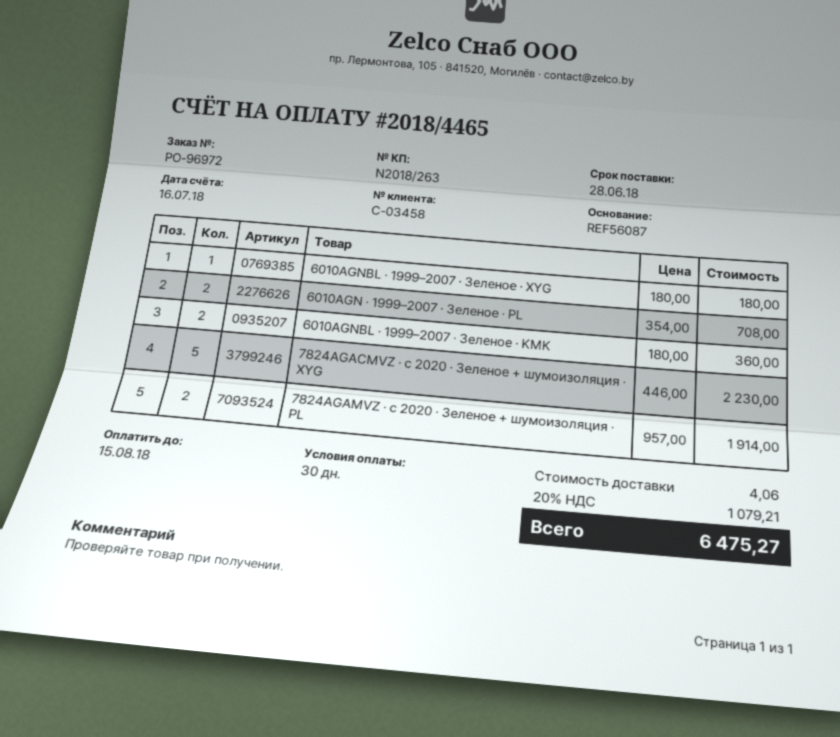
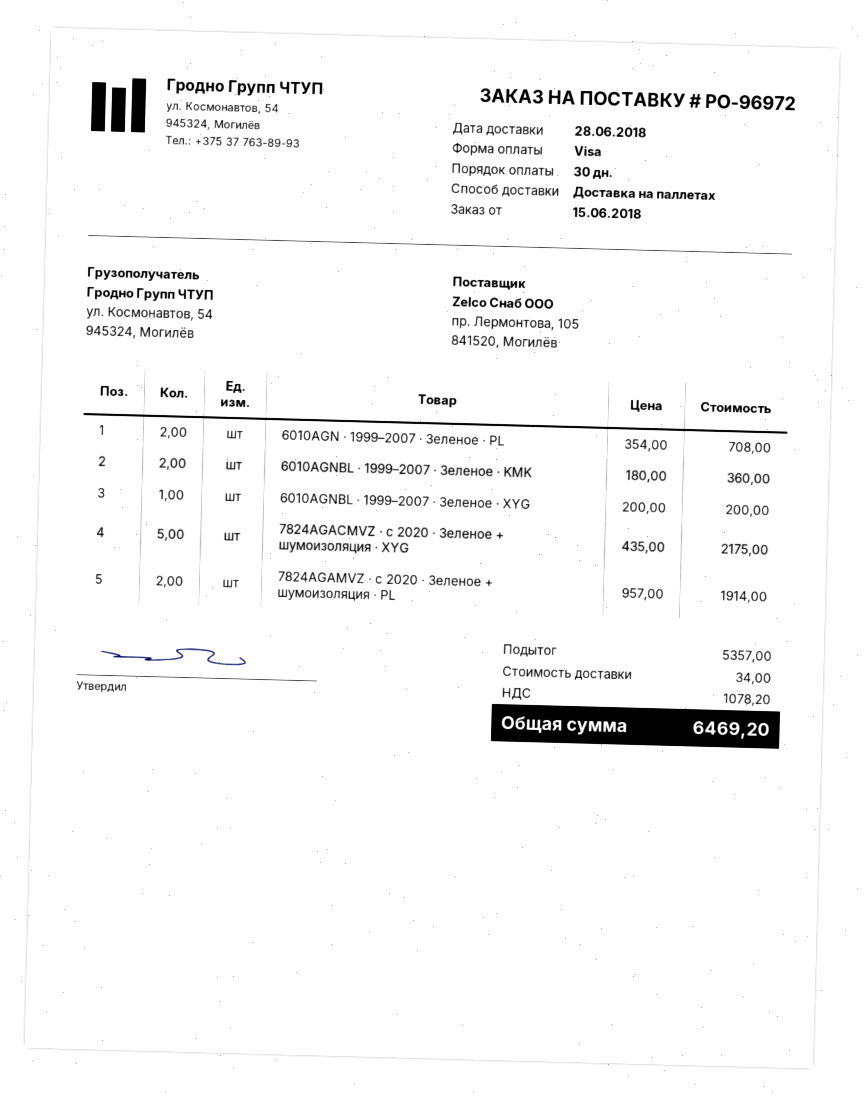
6010AGNBL · 1999–2007 · Зеленое · XYG: 1 x 180.00 = 180.00 -> 1 x 200.00 = 200.00
7824AGACMVZ · с 2020 · Зеленое + шумоизоляция · XYG: 5 x 446.00 = 2230.00 -> 5 x 435.00 = 2175.00
shipping: 4.06 -> 34.00
tax: 1079.21 -> 1078.20
total: 6475.27 -> 6469.20

